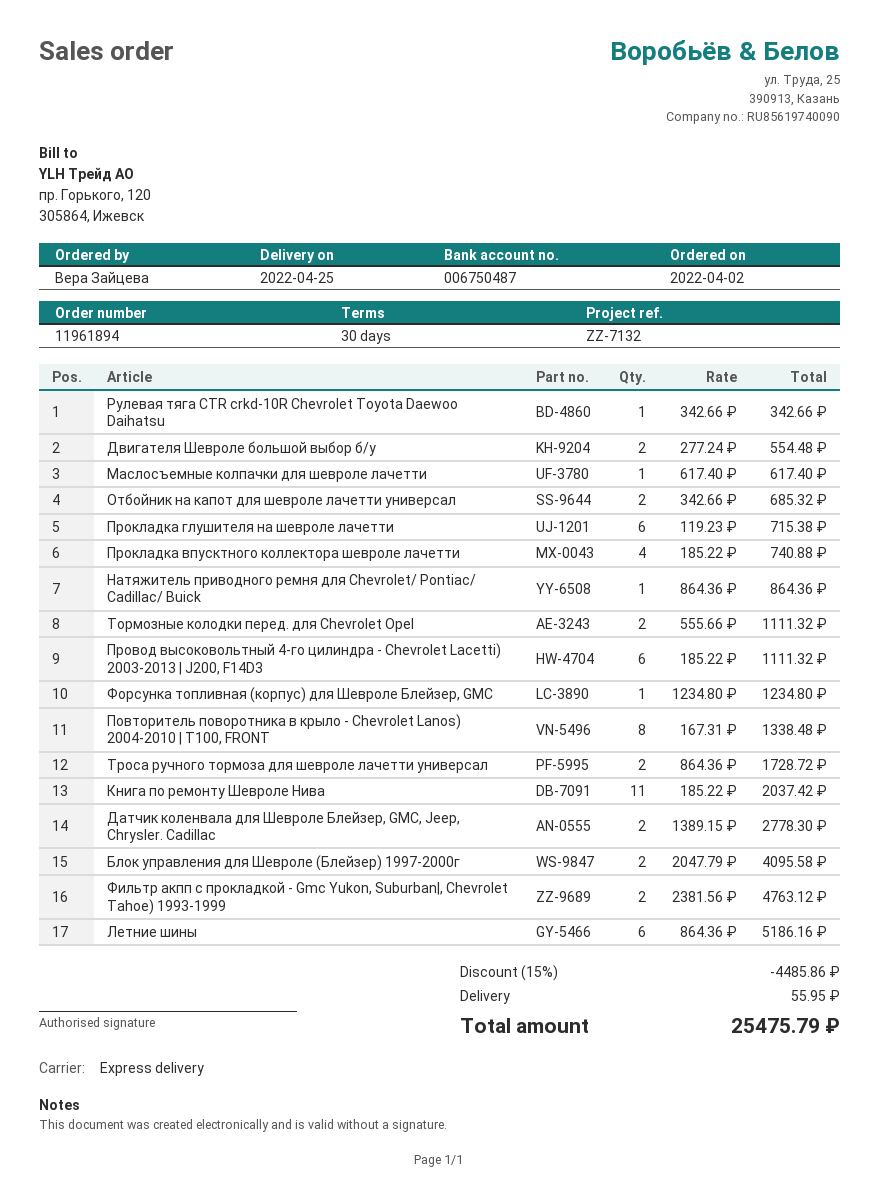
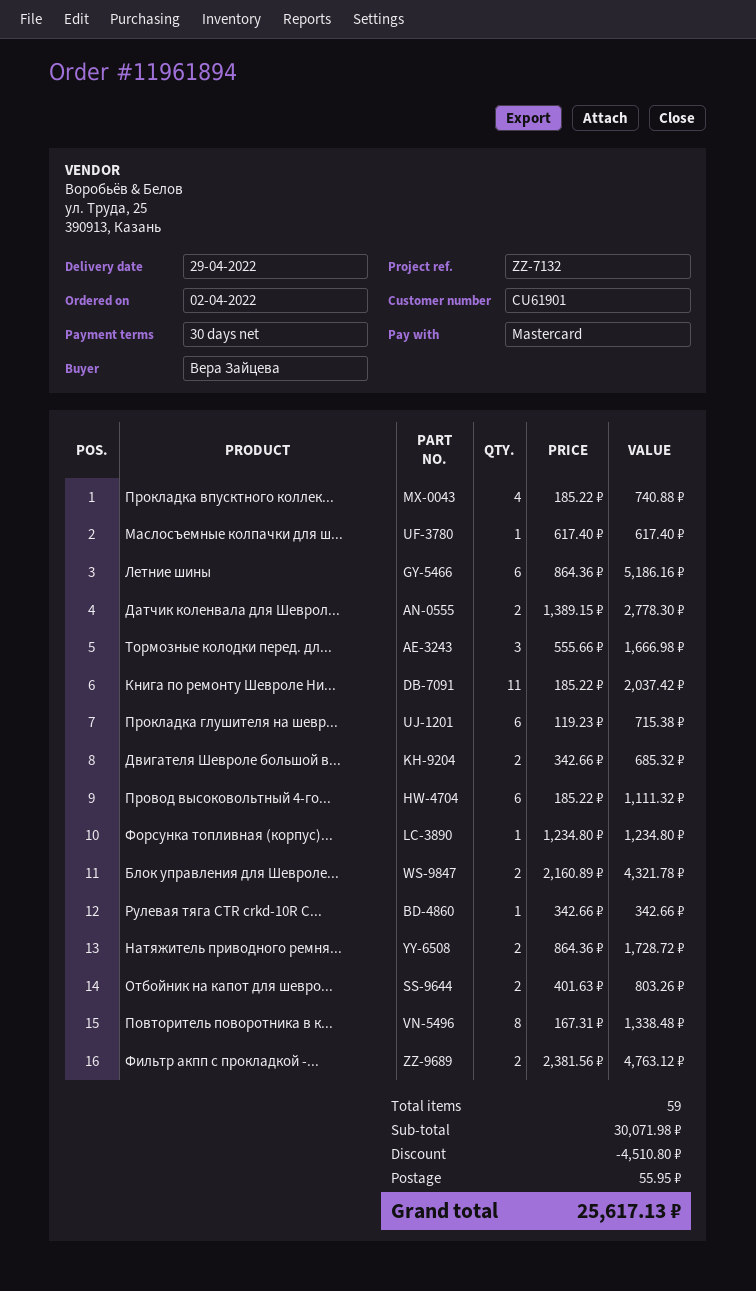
delivery date: 2022-04-25 -> 2022-04-29
Двигателя Шевроле большой выбор б/у: 2 x 277.24 = 554.48 -> 2 x 342.66 = 685.32
Отбойник на капот для шевроле лачетти универсал: 2 x 342.66 = 685.32 -> 2 x 401.63 = 803.26
Натяжитель приводного ремня для Chevrolet/ Pontiac/ Cadillac/ Buick: 1 x 864.36 = 864.36 -> 2 x 864.36 = 1728.72
Тормозные колодки перед. для Chevrolet Opel: 2 x 555.66 = 1111.32 -> 3 x 555.66 = 1666.98
Троса ручного тормоза для шевроле лачетти универсал: 2 x 864.36 = 1728.72 -> none
Блок управления для Шевроле (Блейзер) 1997-2000г: 2 x 2047.79 = 4095.58 -> 2 x 2160.89 = 4321.78
discount: 4485.86 -> 4510.80
total: 25475.79 -> 25617.13

